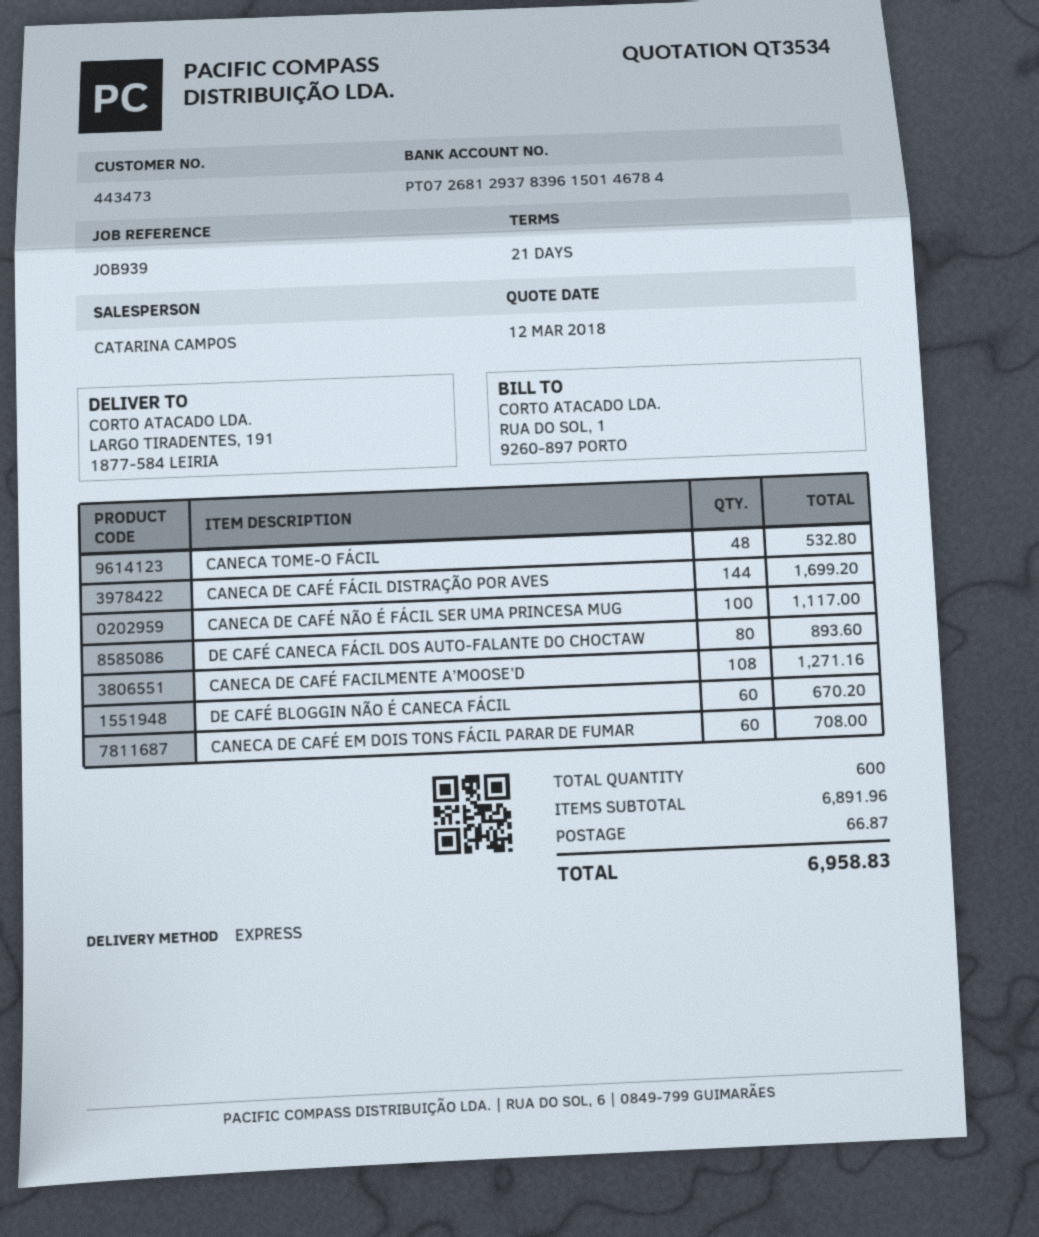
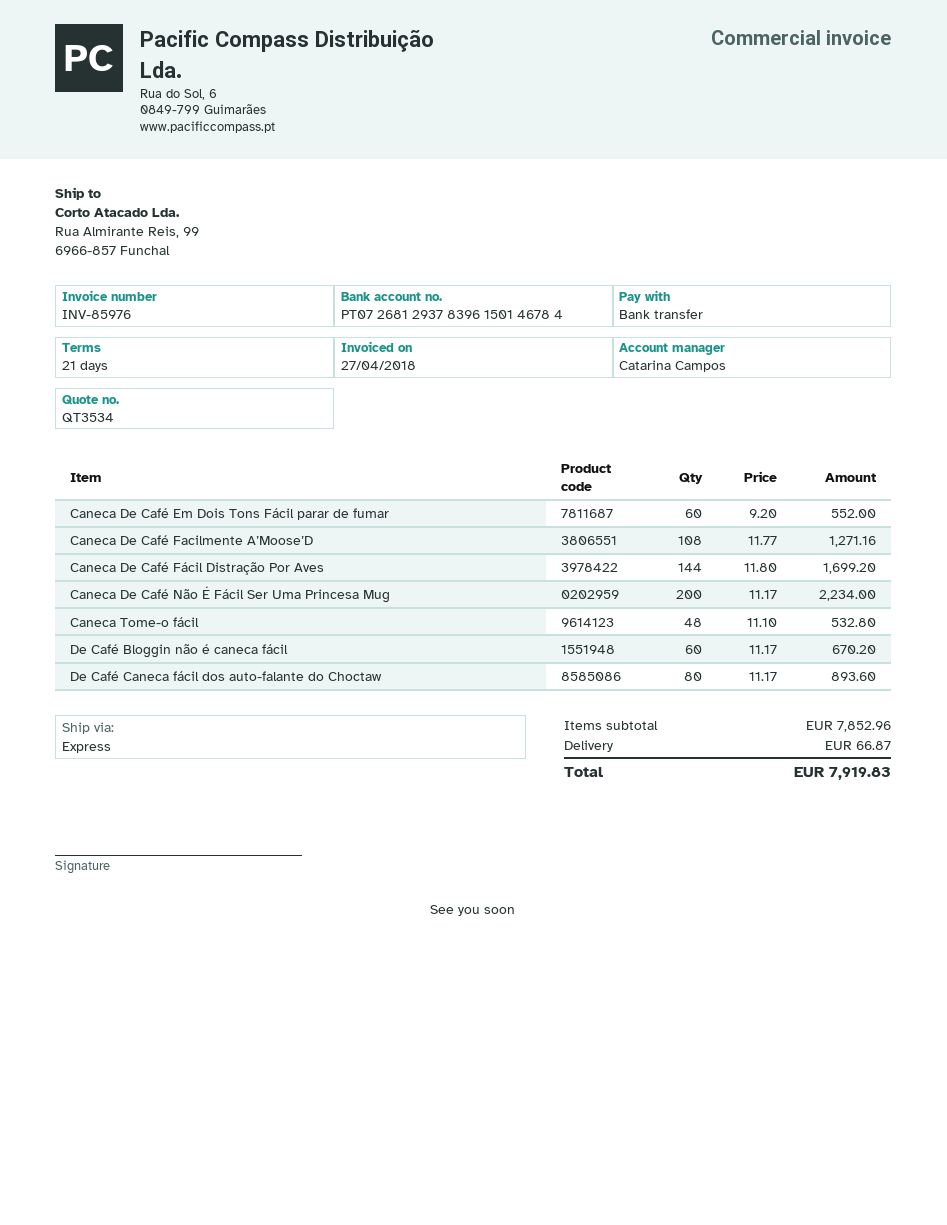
ship to: LARGO TIRADENTES, 191, 1877-584 LEIRIA -> Rua Almirante Reis, 99, 6966-857 Funchal
CANECA DE CAFÉ NÃO É FÁCIL SER UMA PRINCESA MUG: 100 for 1117.00 -> 200 for 2234.00
CANECA DE CAFÉ EM DOIS TONS FÁCIL PARAR DE FUMAR: 60 for 708.00 -> 60 for 552.00
subtotal: 6891.96 -> 7852.96
total: 6958.83 -> 7919.83

